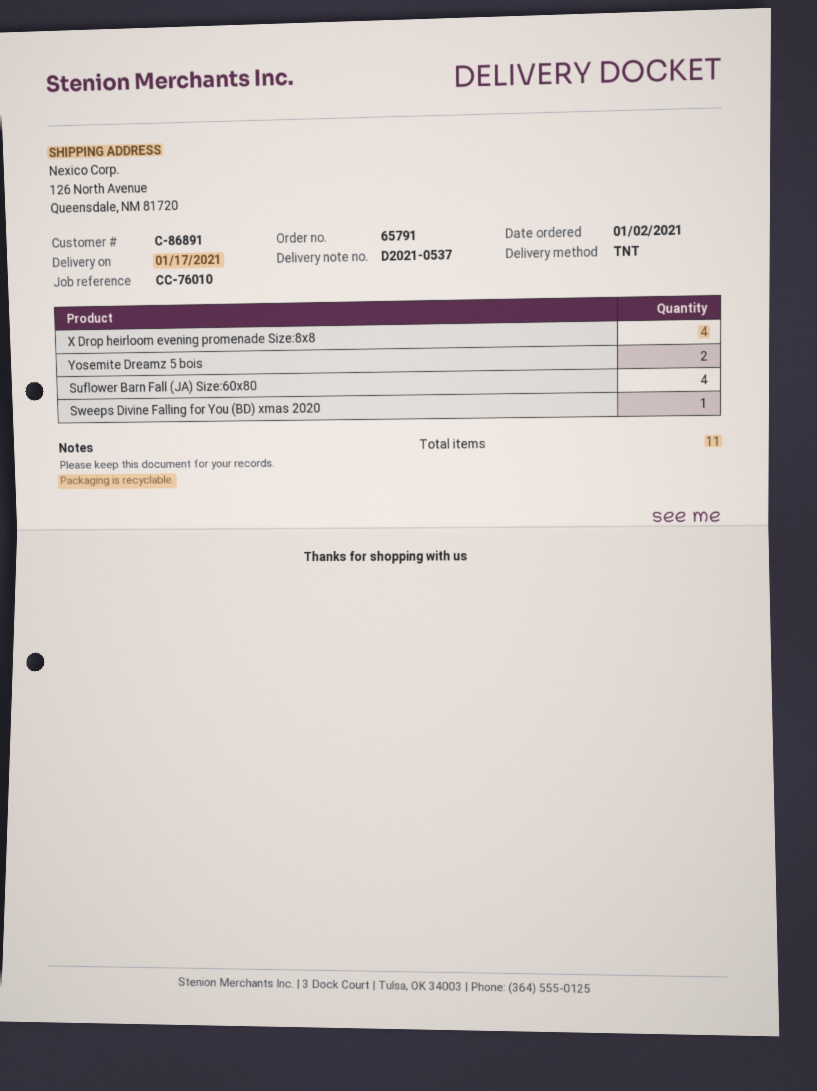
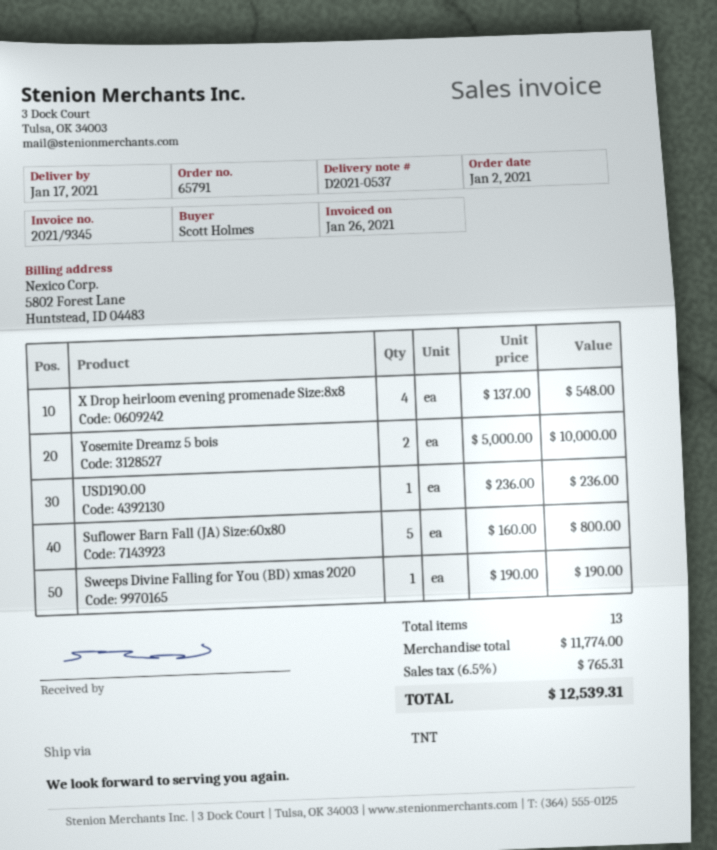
Suflower Barn Fall (JA) Size:60x80: 4 -> 5
USD190.00: none -> 1
total quantity: 11 -> 13

